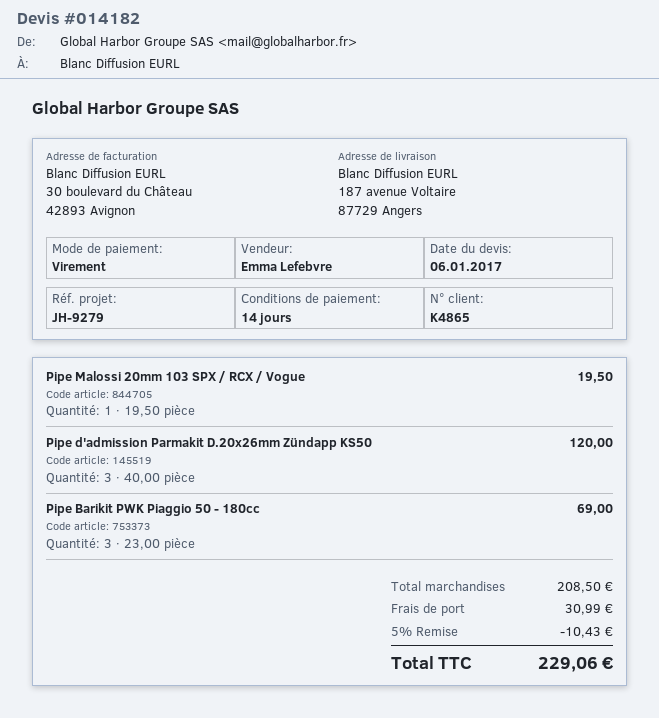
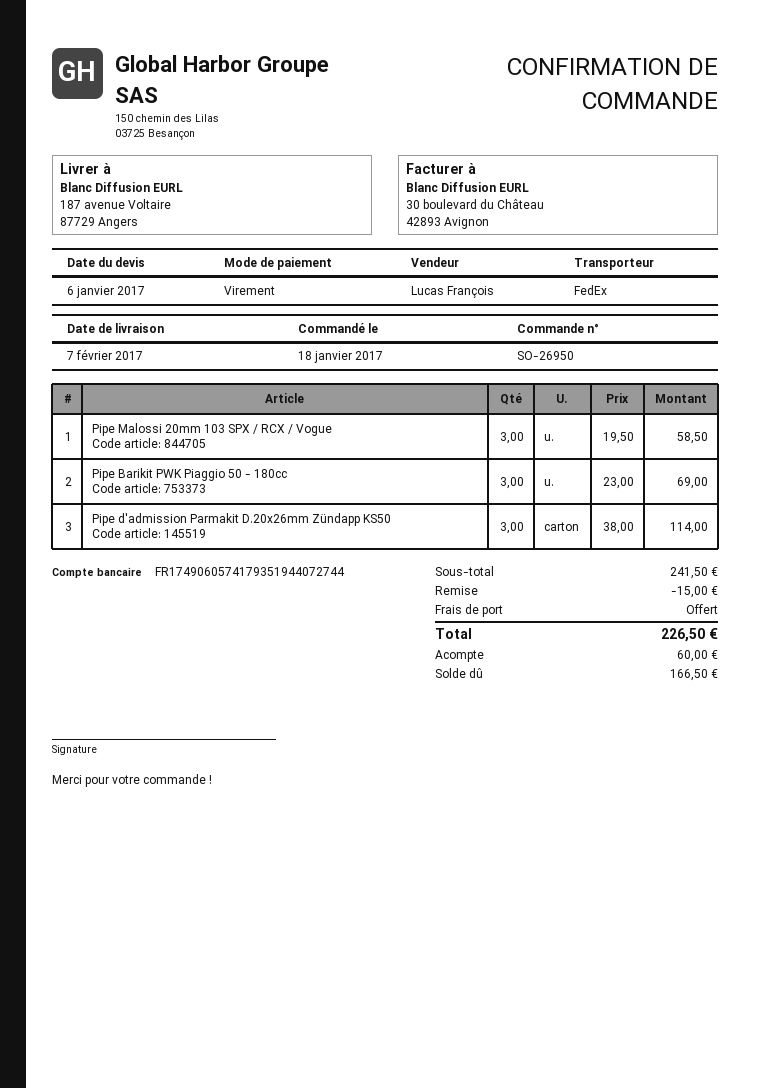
sales rep: Emma Lefebvre -> Lucas François
Pipe Malossi 20mm 103 SPX / RCX / Vogue: 1 x 19.50 = 19.50 -> 3 x 19.50 = 58.50
Pipe d'admission Parmakit D.20x26mm Zündapp KS50: 3 x 40.00 = 120.00 -> 3 x 38.00 = 114.00
subtotal: 208.50 -> 241.50
discount: 10.43 -> 15.00
shipping: 30.99 -> 0.00
total: 229.06 -> 226.50

